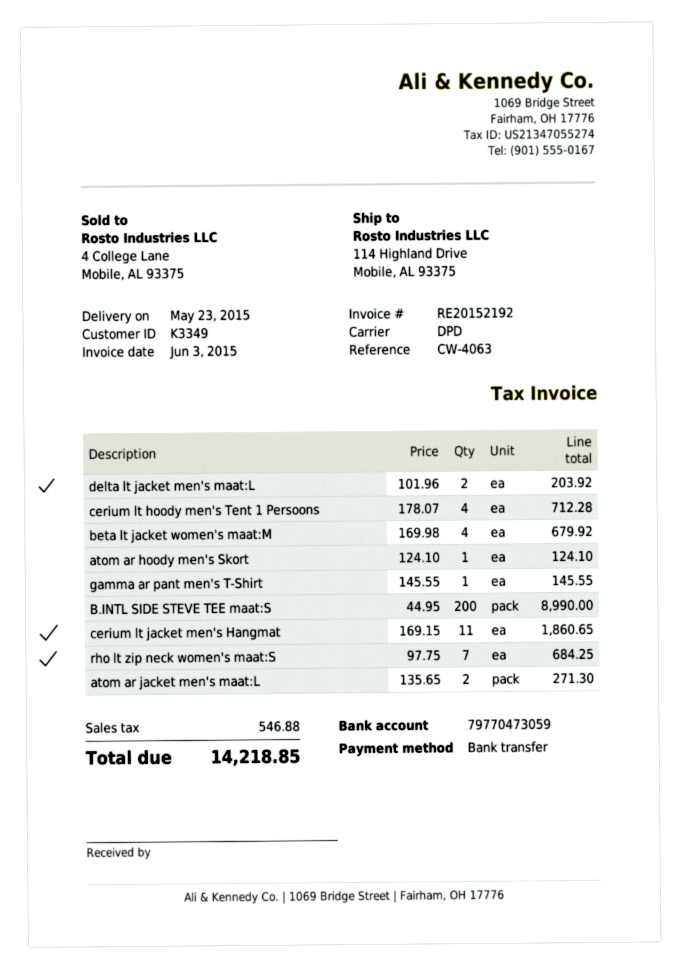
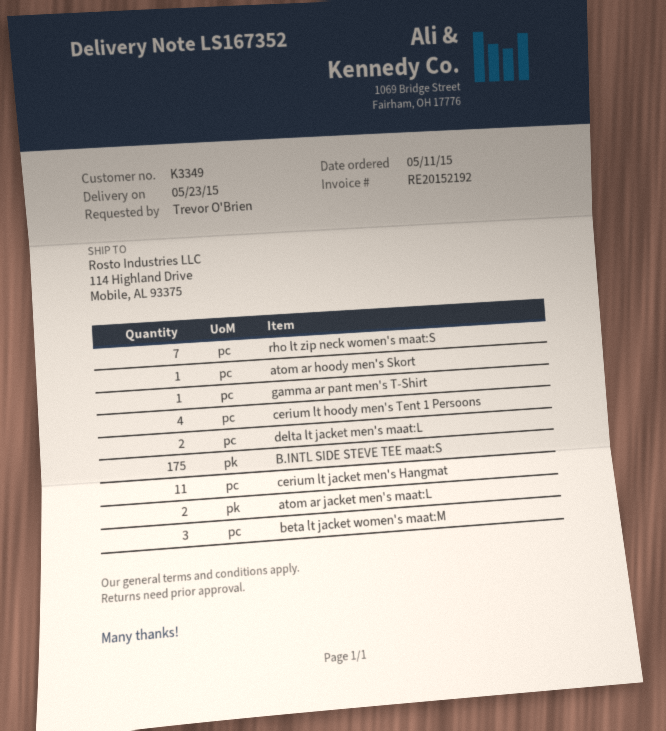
beta lt jacket women's maat:M: 4 -> 3
B.INTL SIDE STEVE TEE maat:S: 200 -> 175

